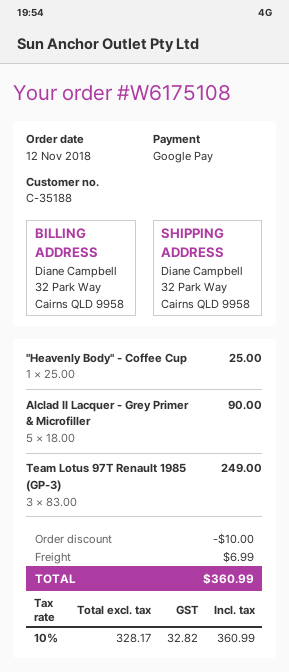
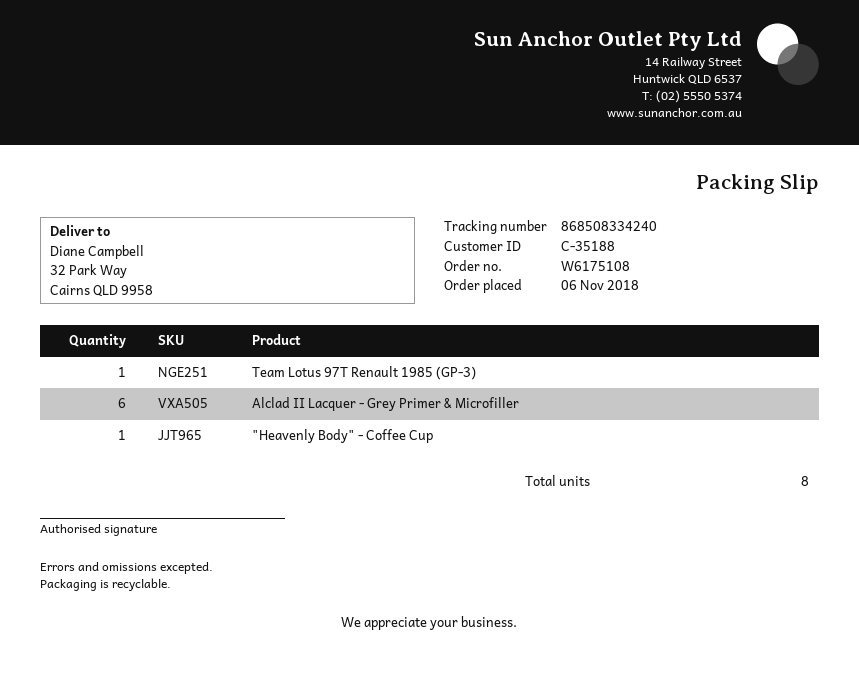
order date: 2018-11-12 -> 2018-11-06
Alclad II Lacquer - Grey Primer & Microfiller: 5 -> 6
Team Lotus 97T Renault 1985 (GP-3): 3 -> 1

